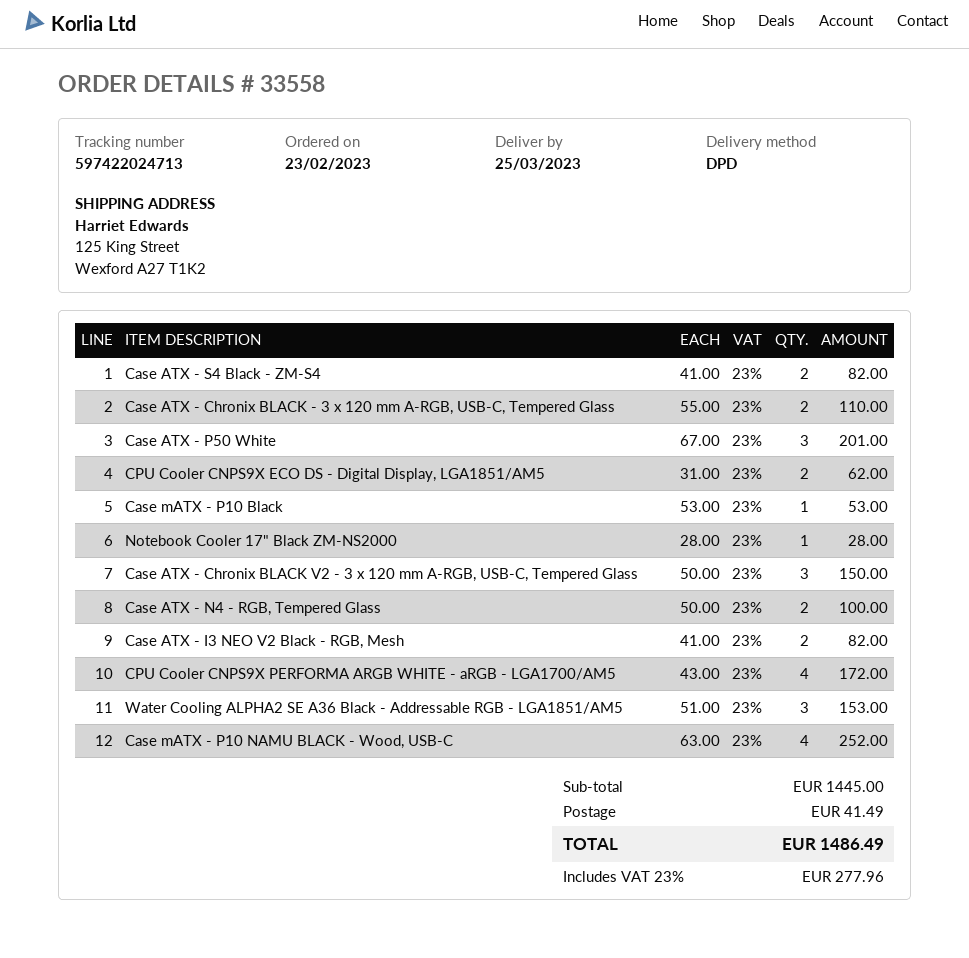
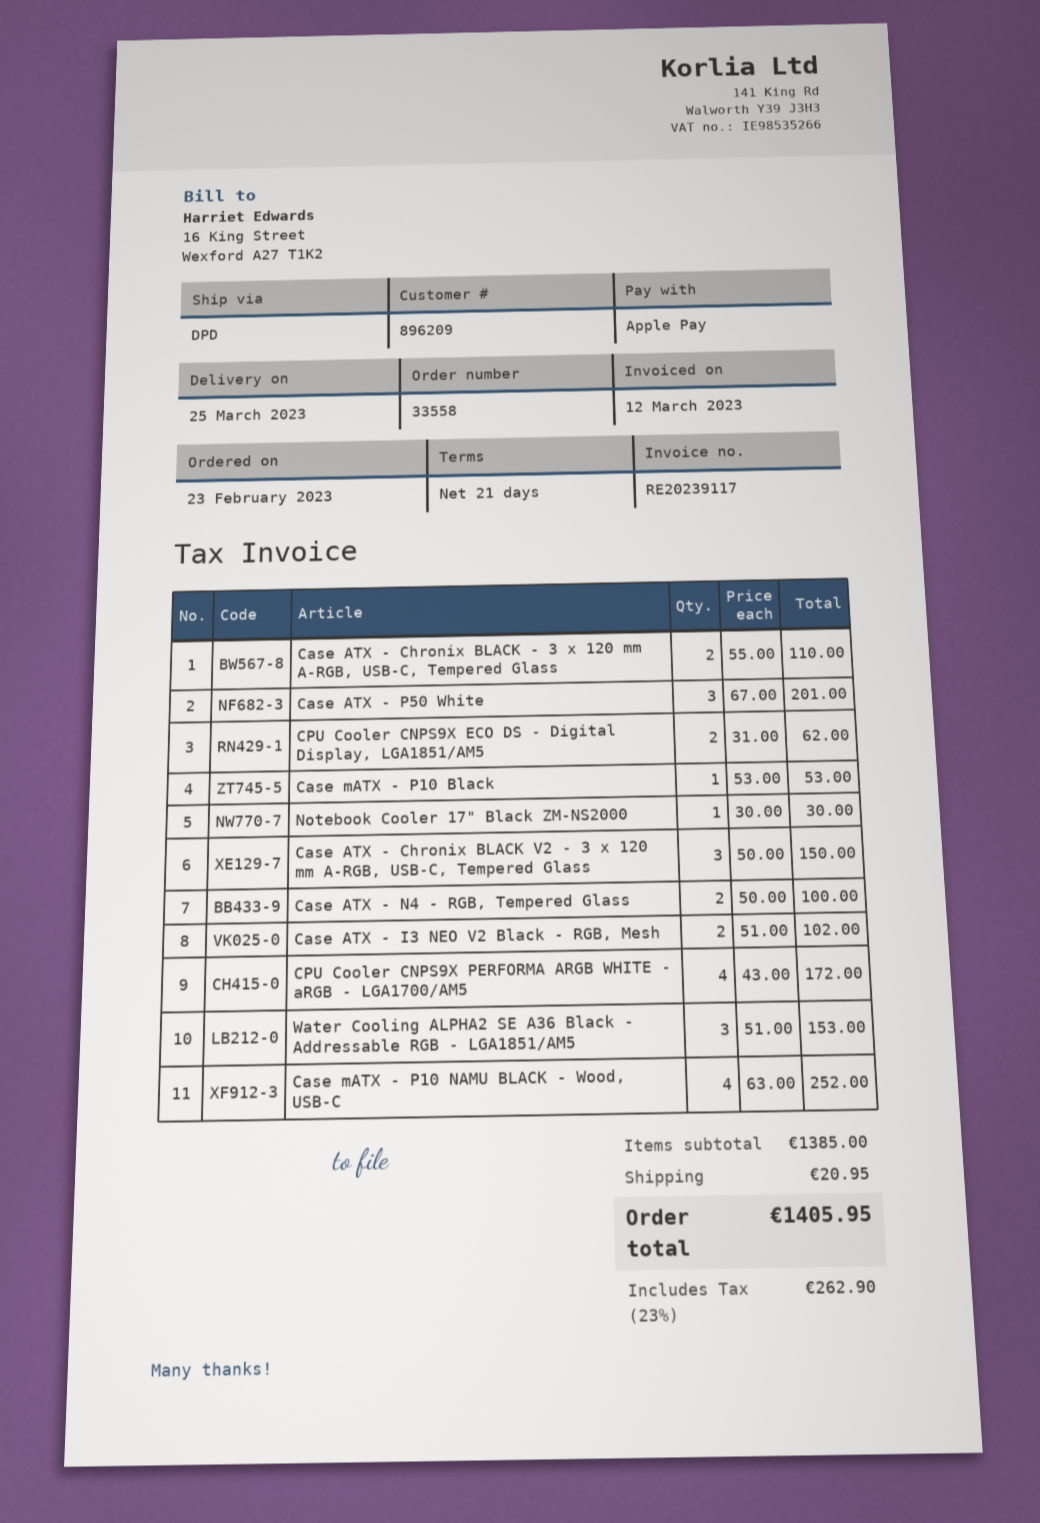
Case ATX - S4 Black - ZM-S4: 2 x 41.00 = 82.00 -> none
Notebook Cooler 17" Black ZM-NS2000: 1 x 28.00 = 28.00 -> 1 x 30.00 = 30.00
Case ATX - I3 NEO V2 Black - RGB, Mesh: 2 x 41.00 = 82.00 -> 2 x 51.00 = 102.00
subtotal: 1445.00 -> 1385.00
shipping: 41.49 -> 20.95
tax: 23% = 277.96 -> 23% = 262.90
total: 1486.49 -> 1405.95

